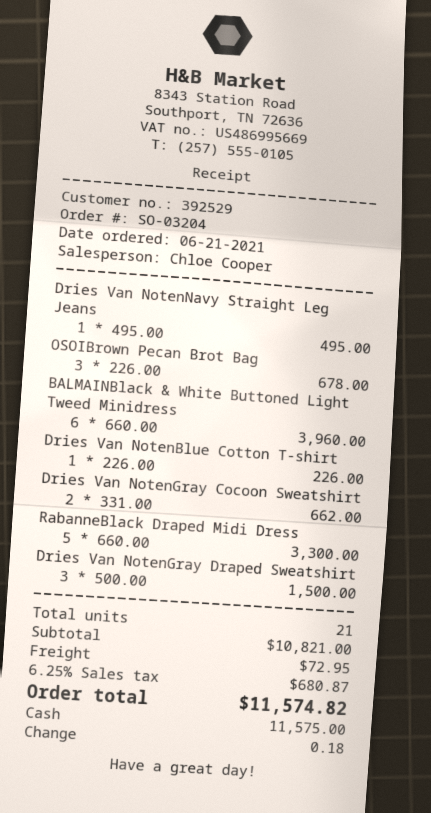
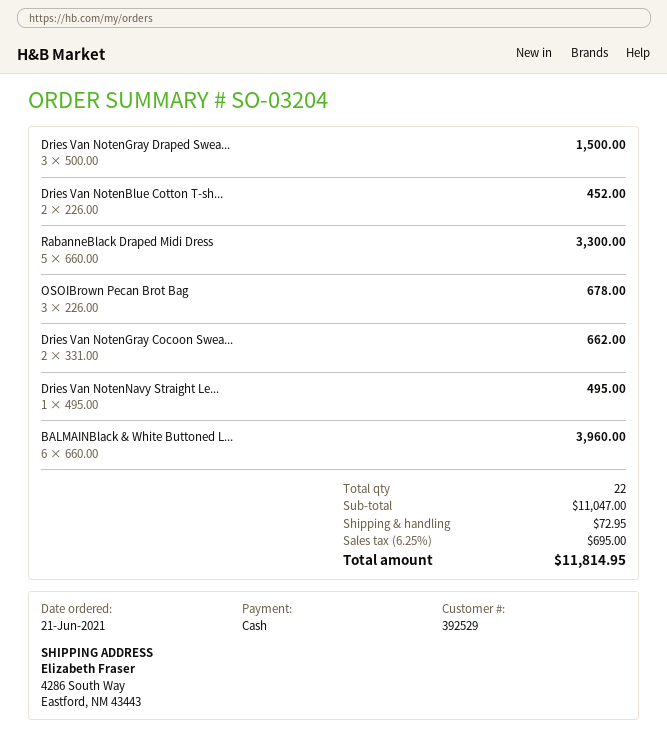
Dries Van NotenBlue Cotton T-shirt: 1 x 226.00 = 226.00 -> 2 x 226.00 = 452.00
total quantity: 21 -> 22
subtotal: 10821.00 -> 11047.00
tax: 6.25% = 680.87 -> 6.25% = 695.00
total: 11574.82 -> 11814.95

